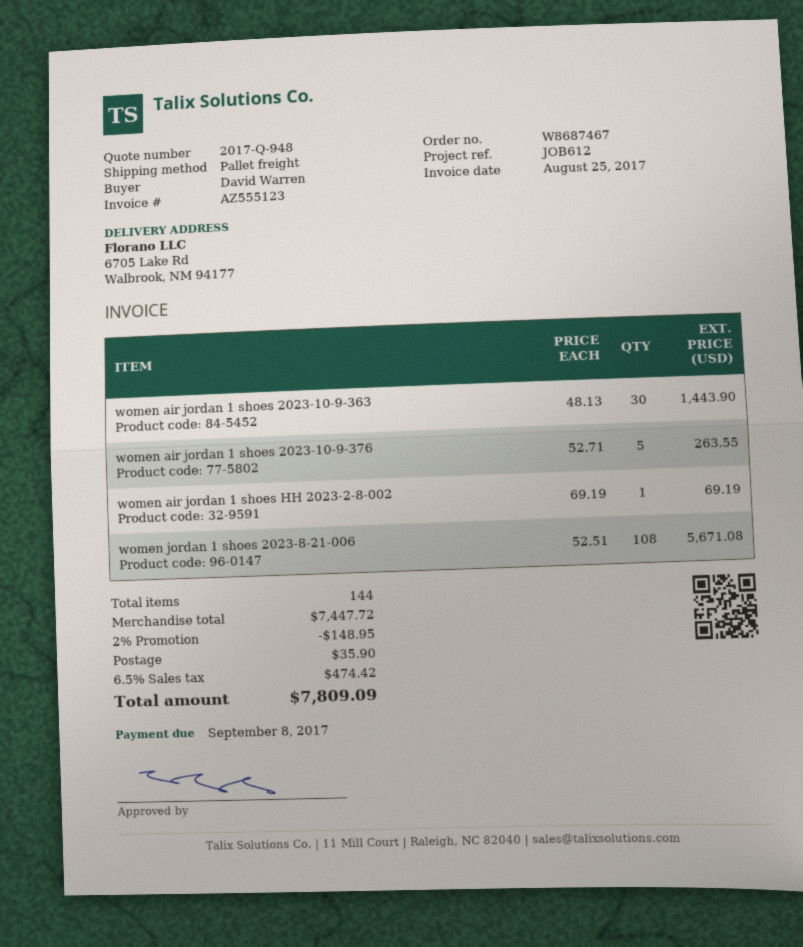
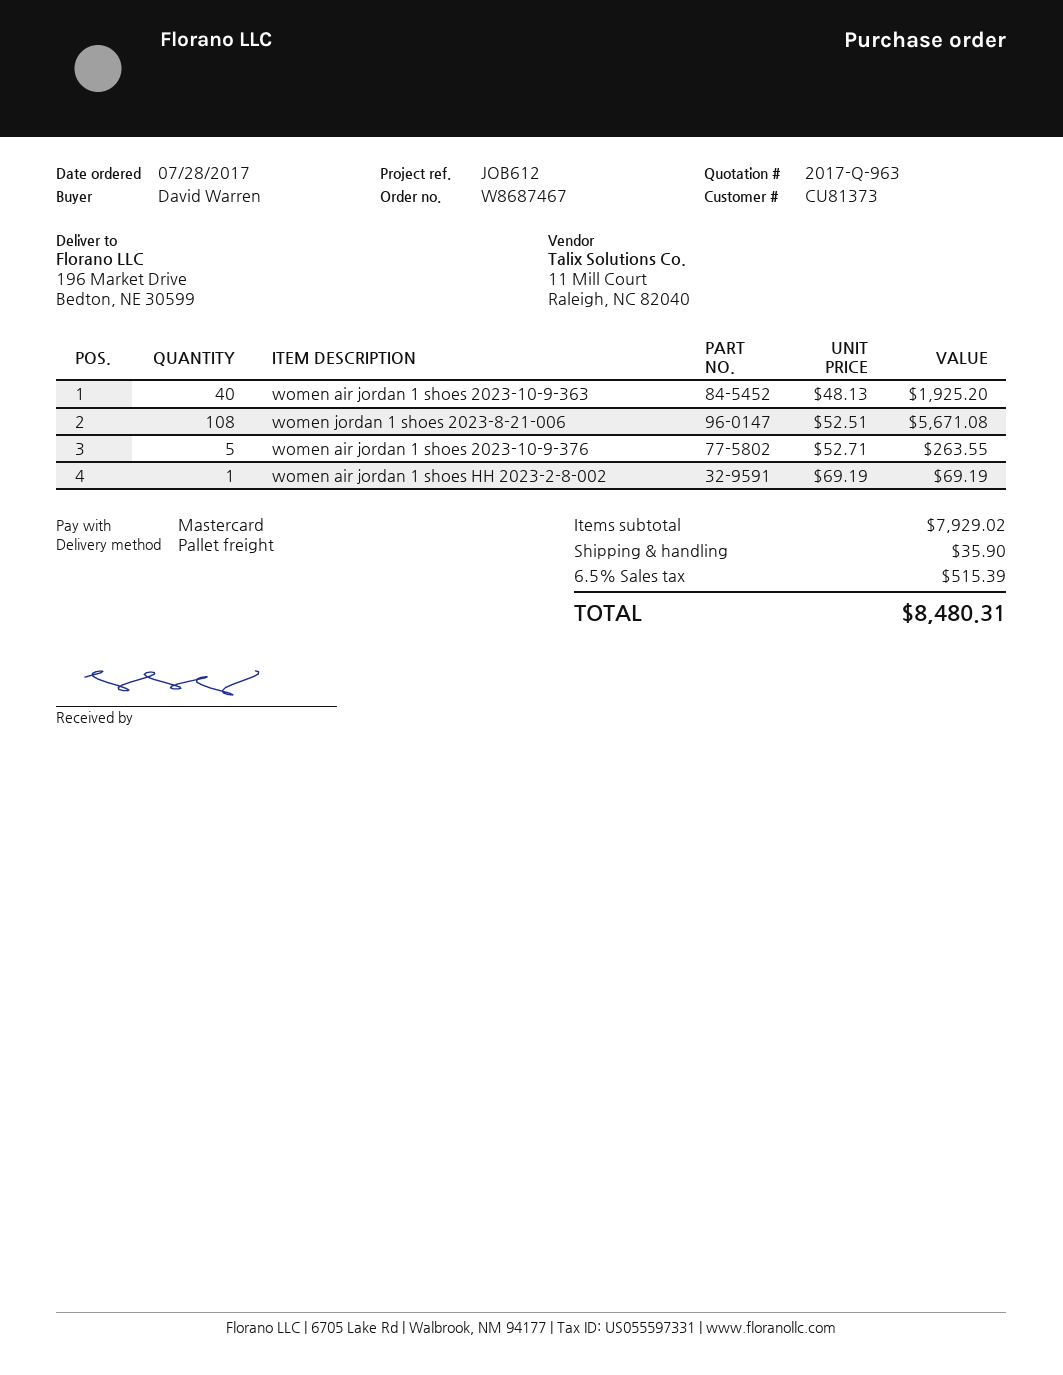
quote number: 2017-Q-948 -> 2017-Q-963
ship to: 6705 Lake Rd, Walbrook, NM 94177 -> 196 Market Drive, Bedton, NE 30599
women air jordan 1 shoes 2023-10-9-363: 30 x 48.13 = 1443.90 -> 40 x 48.13 = 1925.20
subtotal: 7447.72 -> 7929.02
discount: 2% = 148.95 -> none
tax: 6.5% = 474.42 -> 6.5% = 515.39
total: 7809.09 -> 8480.31

